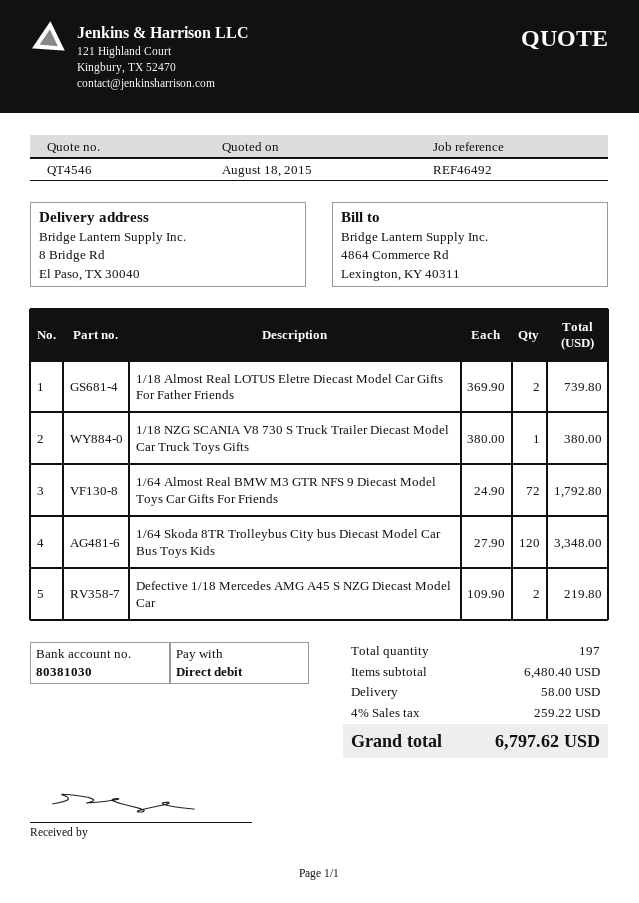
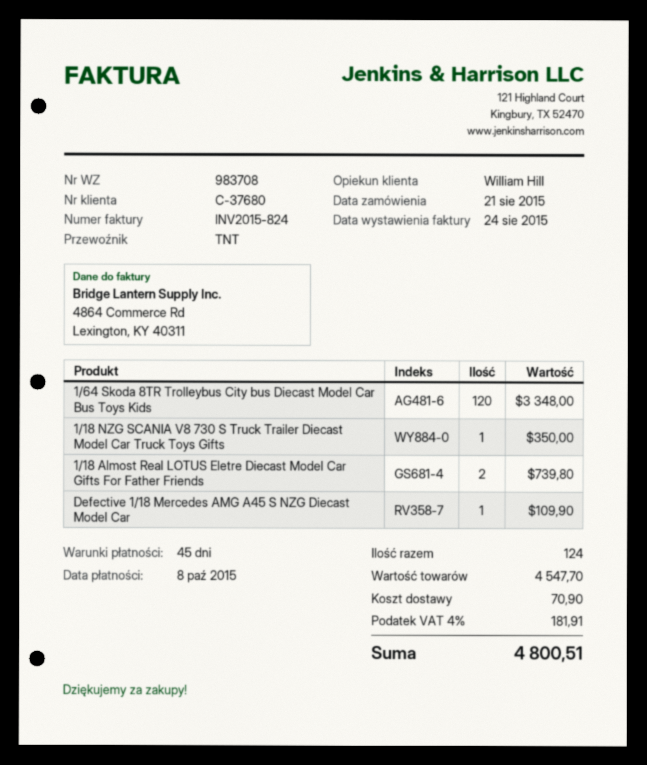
1/18 NZG SCANIA V8 730 S Truck Trailer Diecast Model Car Truck Toys Gifts: 1 for 380.00 -> 1 for 350.00
1/64 Almost Real BMW M3 GTR NFS 9 Diecast Model Toys Car Gifts For Friends: 72 for 1792.80 -> none
Defective 1/18 Mercedes AMG A45 S NZG Diecast Model Car: 2 for 219.80 -> 1 for 109.90
total quantity: 197 -> 124
subtotal: 6480.40 -> 4547.70
shipping: 58.00 -> 70.90
tax: 4% = 259.22 -> 4% = 181.91
total: 6797.62 -> 4800.51

